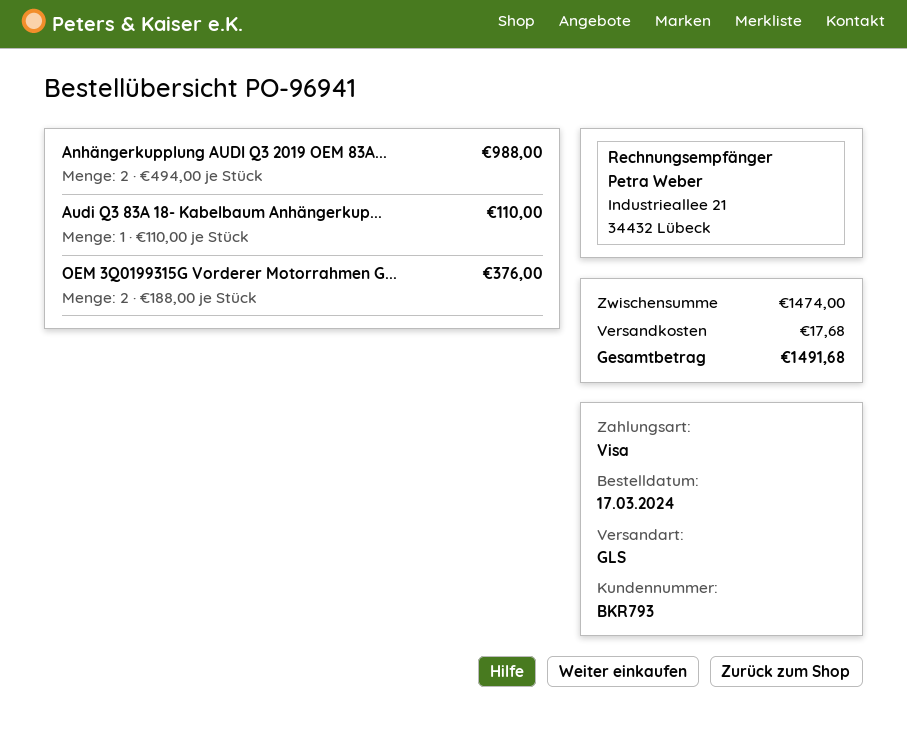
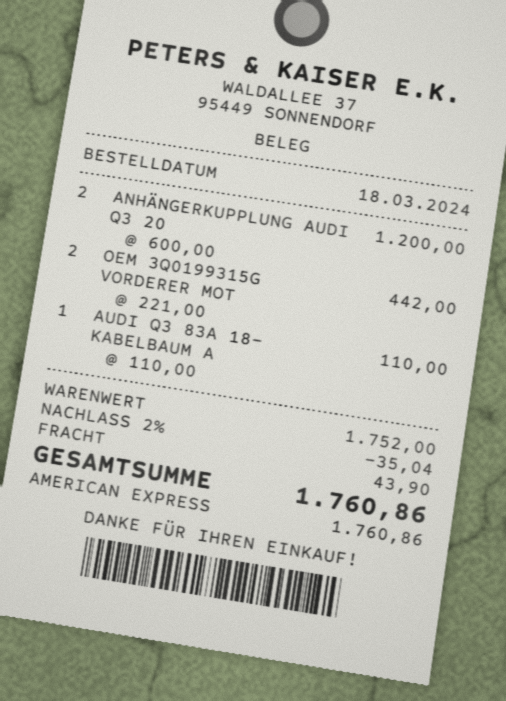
order date: 2024-03-17 -> 2024-03-18
payment method: Visa -> American Express
Anhängerkupplung AUDI Q3 2019 OEM 83A...: 2 x 494.00 = 988.00 -> 2 x 600.00 = 1200.00
OEM 3Q0199315G Vorderer Motorrahmen G...: 2 x 188.00 = 376.00 -> 2 x 221.00 = 442.00
subtotal: 1474.00 -> 1752.00
discount: none -> 2% = 35.04
shipping: 17.68 -> 43.90
total: 1491.68 -> 1760.86

